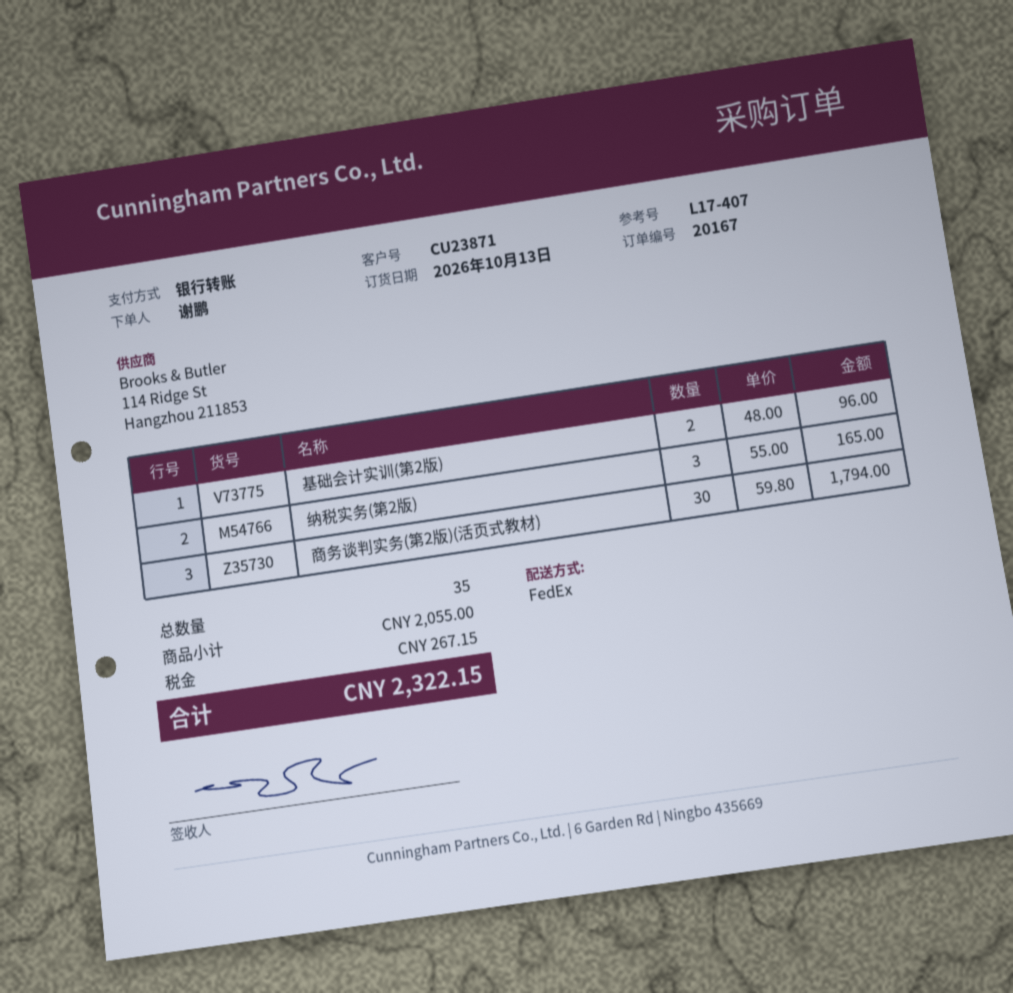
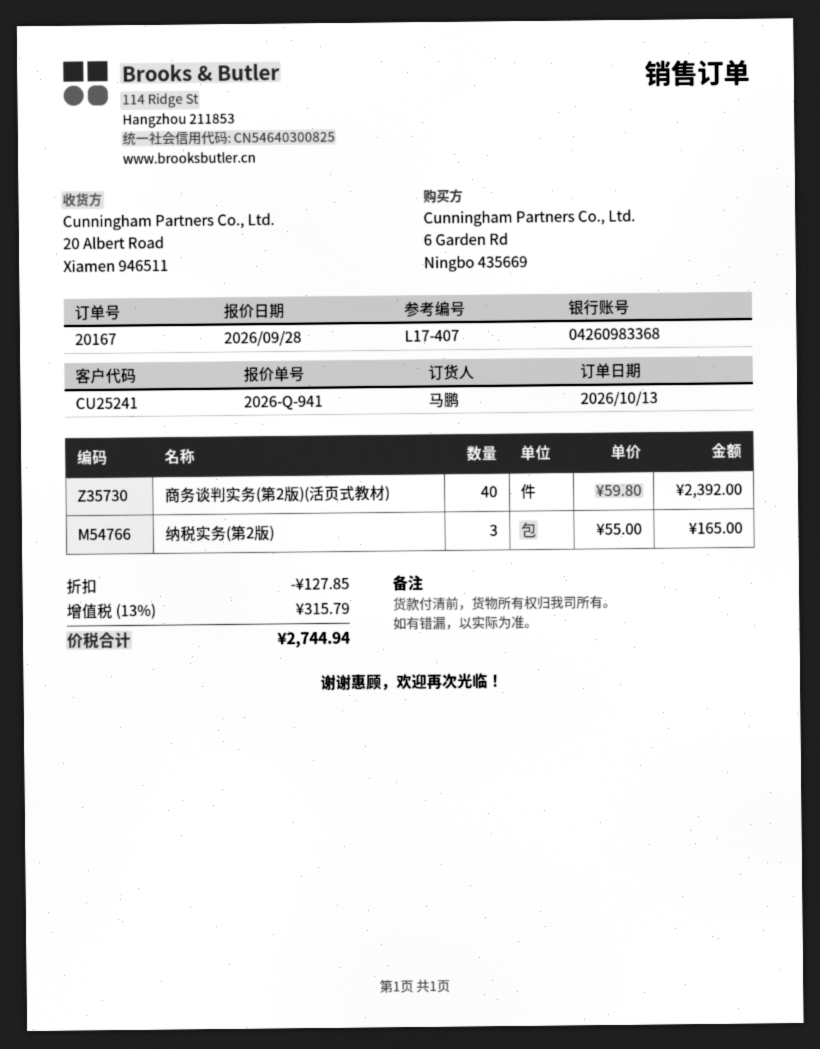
customer number: CU23871 -> CU25241
ordered by: 谢鹏 -> 马鹏
基础会计实训(第2版): 2 x 48.00 = 96.00 -> none
商务谈判实务(第2版)(活页式教材): 30 x 59.80 = 1794.00 -> 40 x 59.80 = 2392.00
discount: none -> 127.85
tax: 267.15 -> 315.79
total: 2322.15 -> 2744.94

